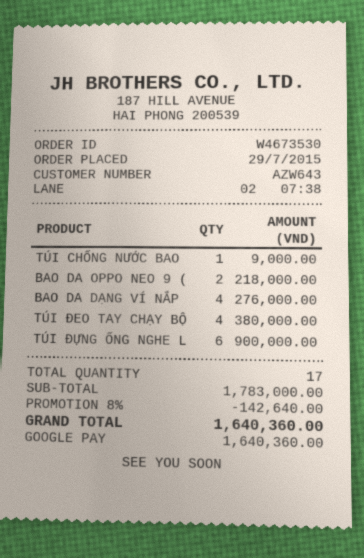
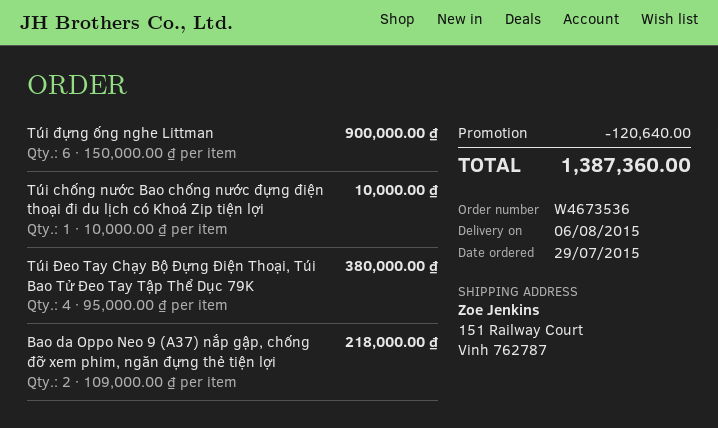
order number: W4673530 -> W4673536
TÚI CHỐNG NƯỚC BAO: 1 for 9000.00 -> 1 for 10000.00
BAO DA DẠNG VÍ NẮP: 4 for 276000.00 -> none
discount: 142640.00 -> 120640.00
total: 1640360.00 -> 1387360.00

